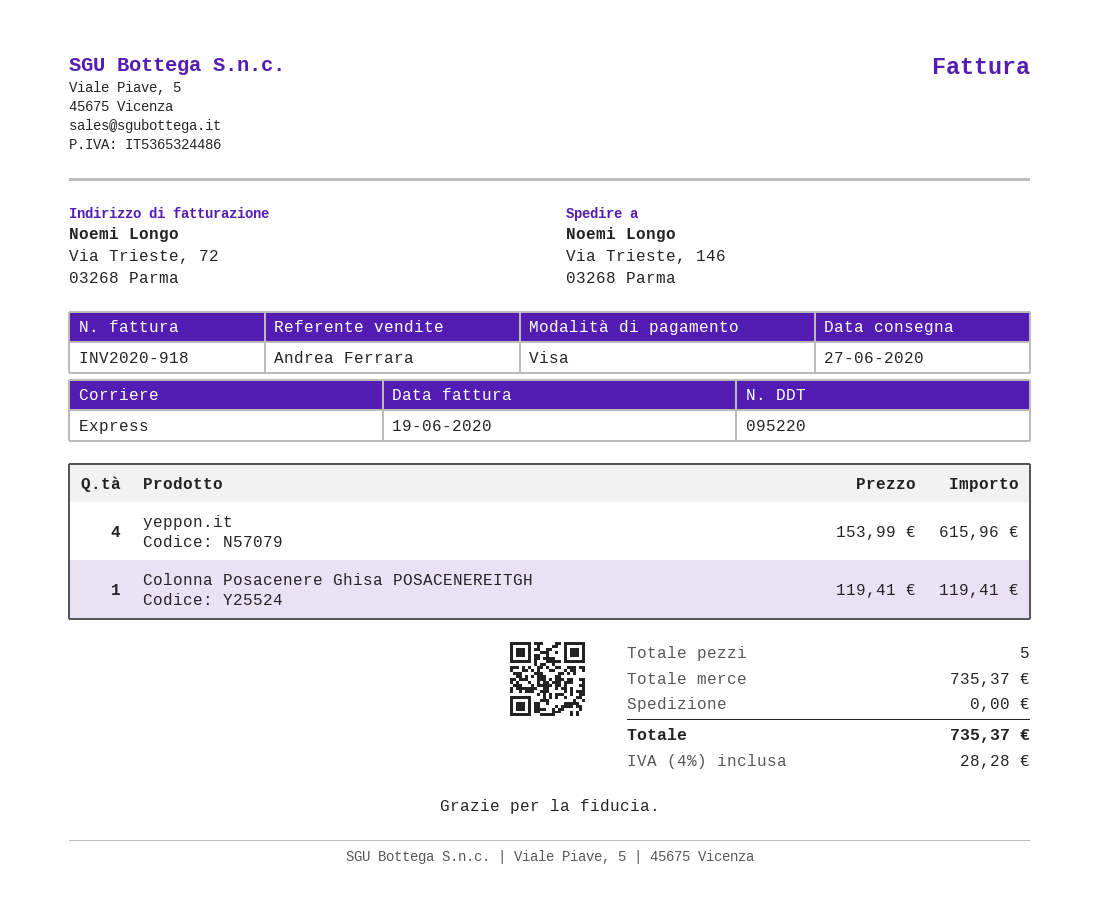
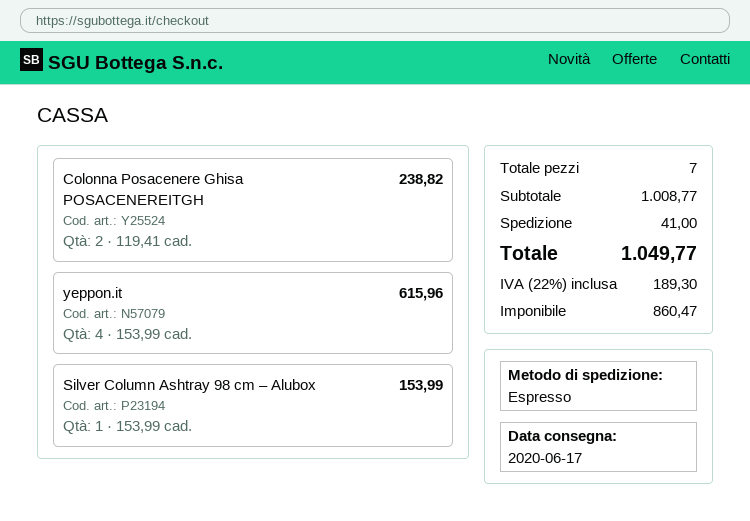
delivery date: 2020-06-27 -> 2020-06-17
Colonna Posacenere Ghisa POSACENEREITGH: 1 x 119.41 = 119.41 -> 2 x 119.41 = 238.82
Silver Column Ashtray 98 cm – Alubox: none -> 1 x 153.99 = 153.99
total quantity: 5 -> 7
subtotal: 735.37 -> 1008.77
shipping: 0.00 -> 41.00
tax: 4% = 28.28 -> 22% = 189.30
total: 735.37 -> 1049.77

